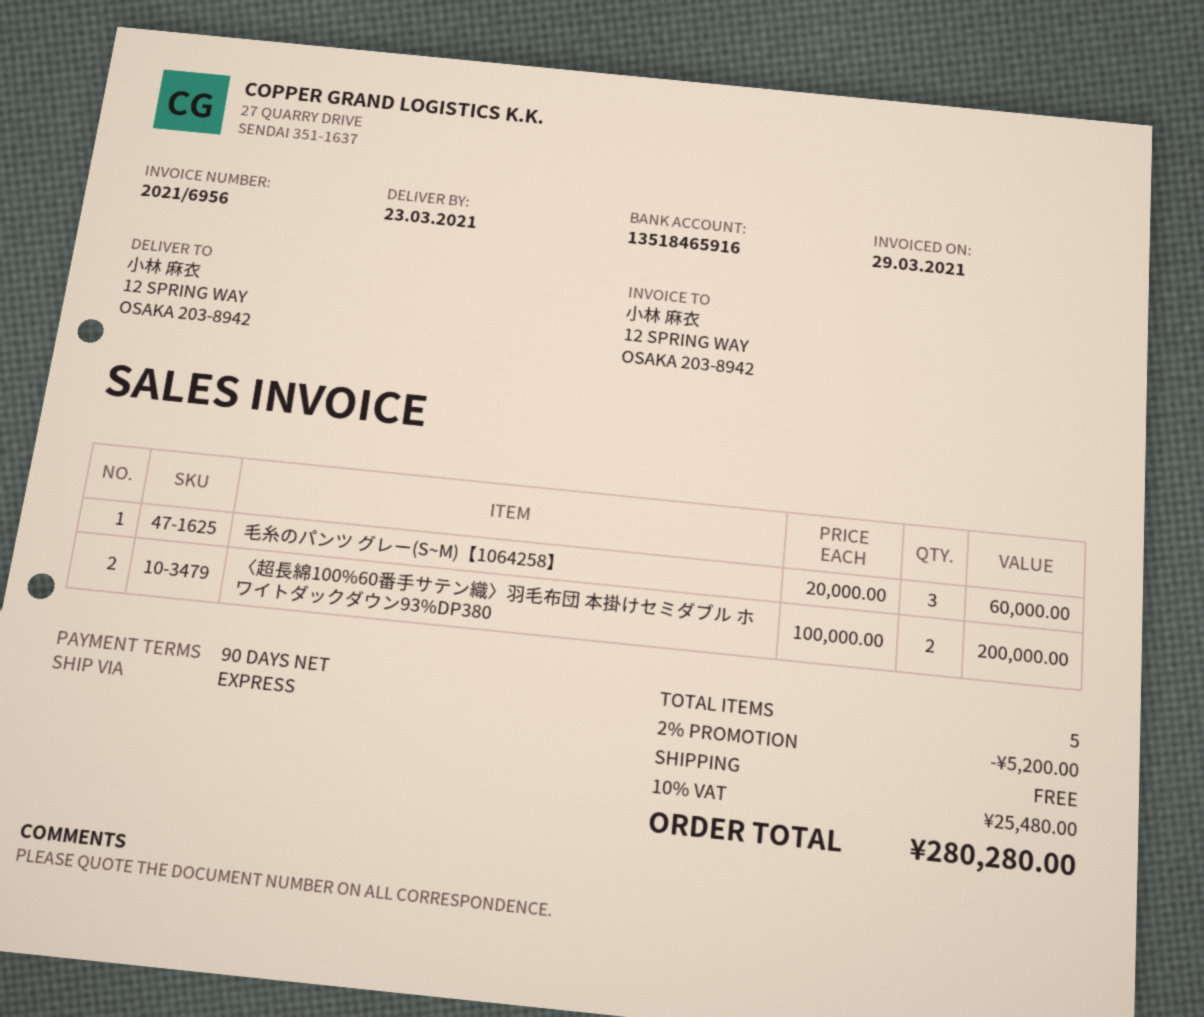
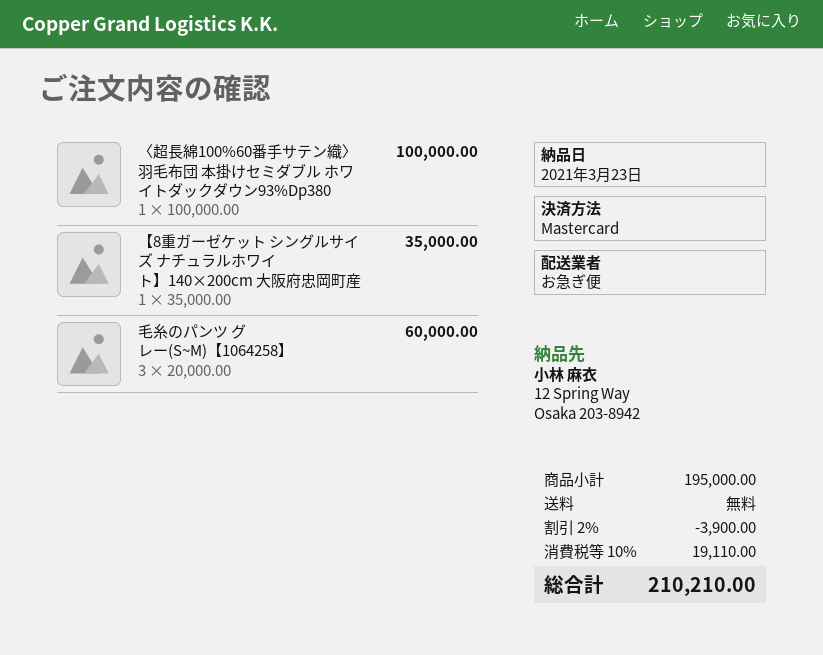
〈超長綿100%60番手サテン織〉羽毛布団 本掛けセミダブル ホワイトダックダウン93%DP380: 2 x 100000.00 = 200000.00 -> 1 x 100000.00 = 100000.00
【8重ガーゼケット シングルサイズ ナチュラルホワイト】140×200cm 大阪府忠岡町産: none -> 1 x 35000.00 = 35000.00
discount: 2% = 5200.00 -> 2% = 3900.00
tax: 10% = 25480.00 -> 10% = 19110.00
total: 280280.00 -> 210210.00

